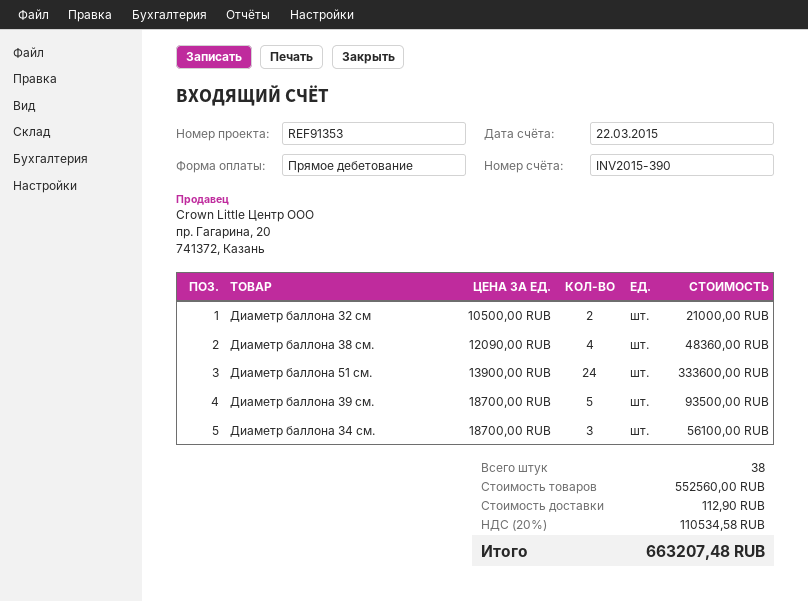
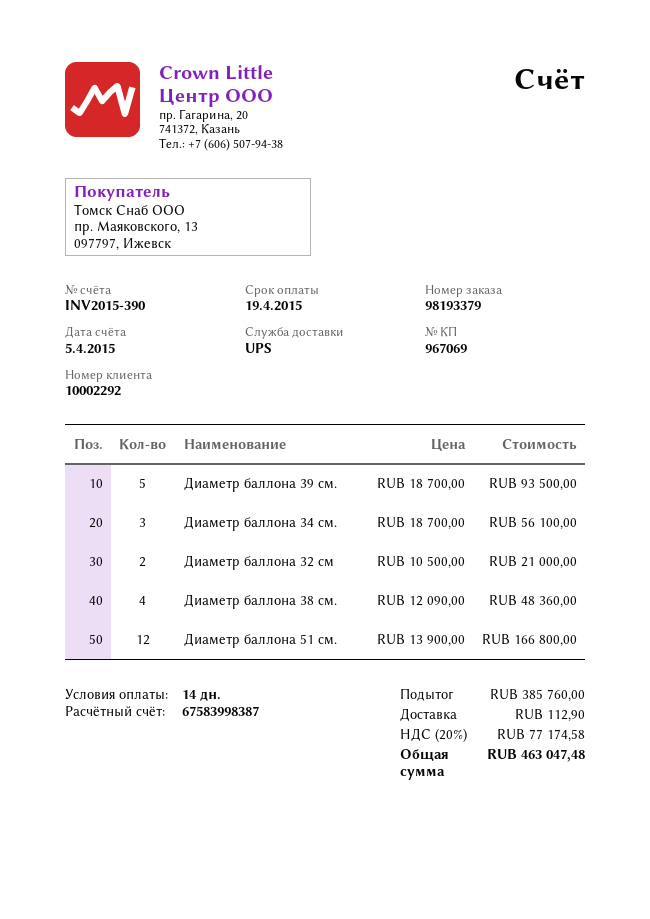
invoice date: 2015-03-22 -> 2015-04-05
Диаметр баллона 51 см.: 24 x 13900.00 = 333600.00 -> 12 x 13900.00 = 166800.00
subtotal: 552560.00 -> 385760.00
tax: 20% = 110534.58 -> 20% = 77174.58
total: 663207.48 -> 463047.48

